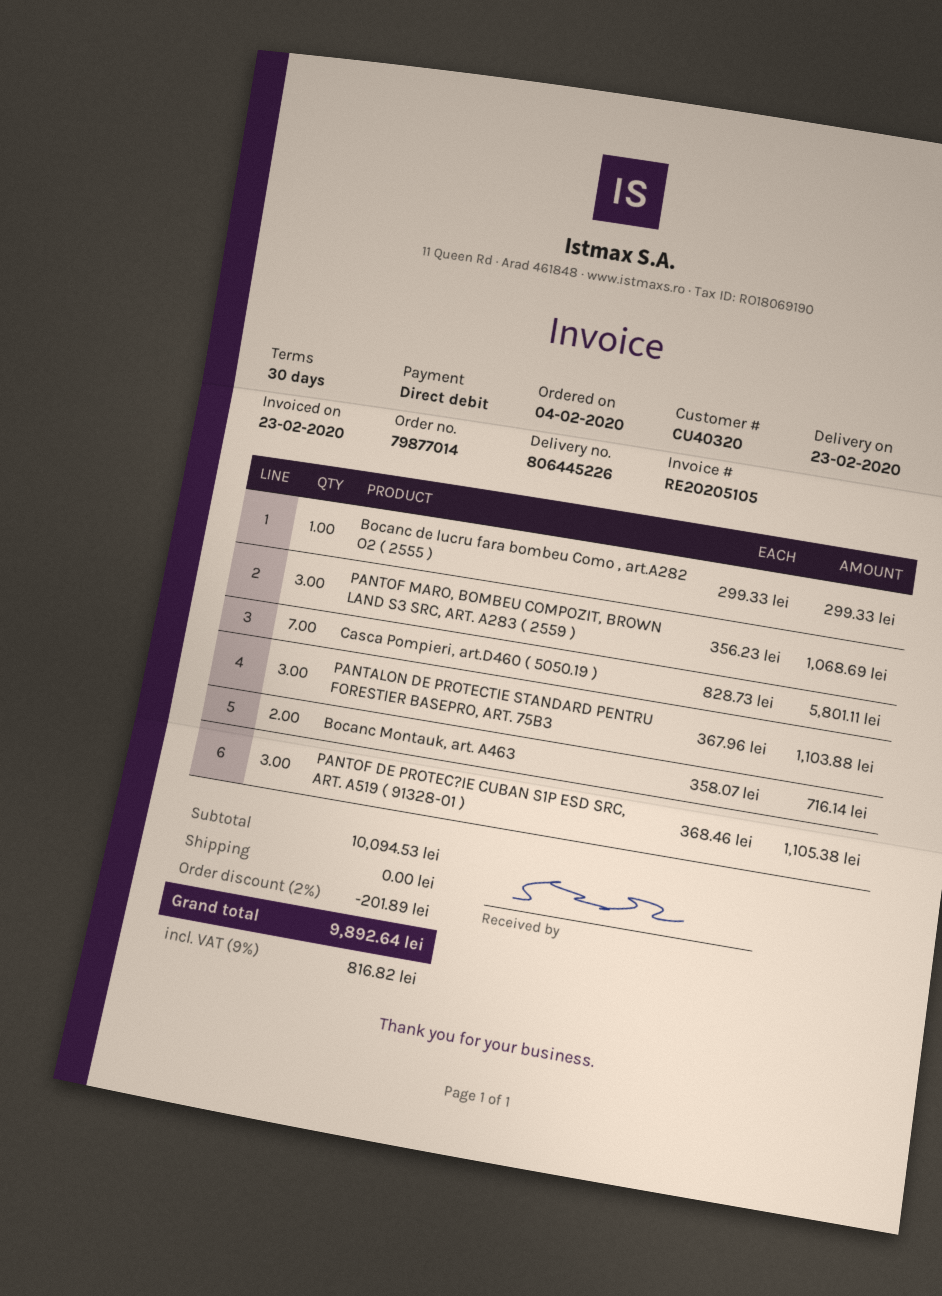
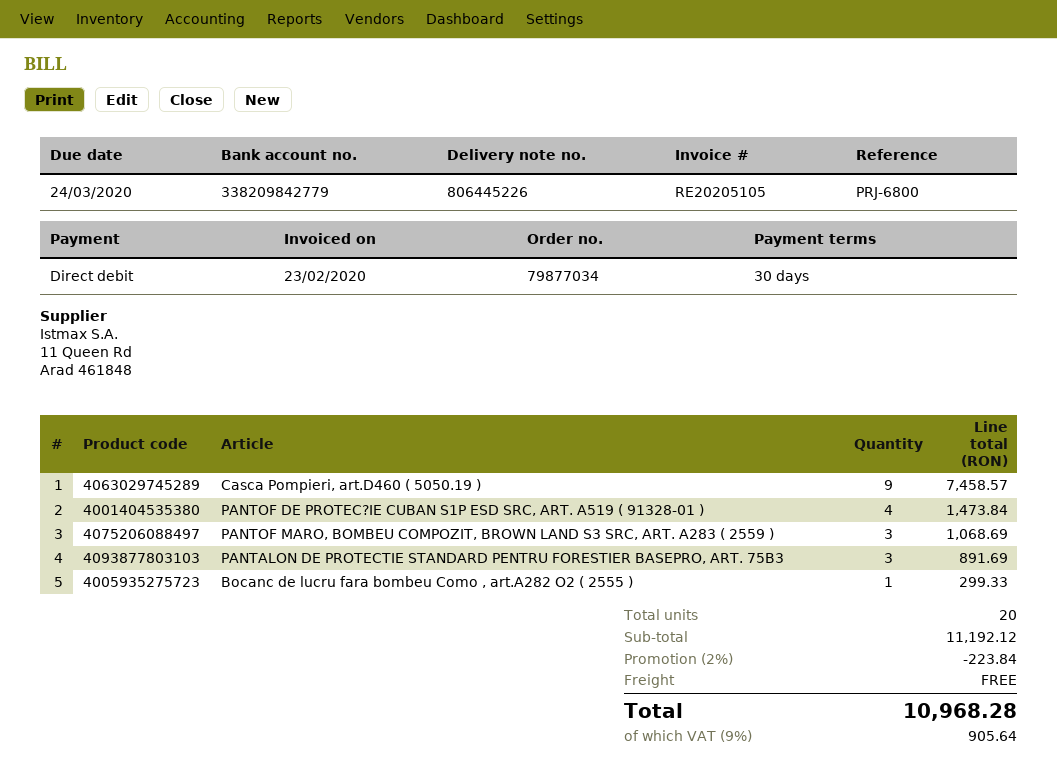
order number: 79877014 -> 79877034
Casca Pompieri, art.D460 ( 5050.19 ): 7 for 5801.11 -> 9 for 7458.57
PANTALON DE PROTECTIE STANDARD PENTRU FORESTIER BASEPRO, ART. 75B3: 3 for 1103.88 -> 3 for 891.69
Bocanc Montauk, art. A463: 2 for 716.14 -> none
PANTOF DE PROTEC?IE CUBAN S1P ESD SRC, ART. A519 ( 91328-01 ): 3 for 1105.38 -> 4 for 1473.84
subtotal: 10094.53 -> 11192.12
discount: 2% = 201.89 -> 2% = 223.84
tax: 9% = 816.82 -> 9% = 905.64
total: 9892.64 -> 10968.28

